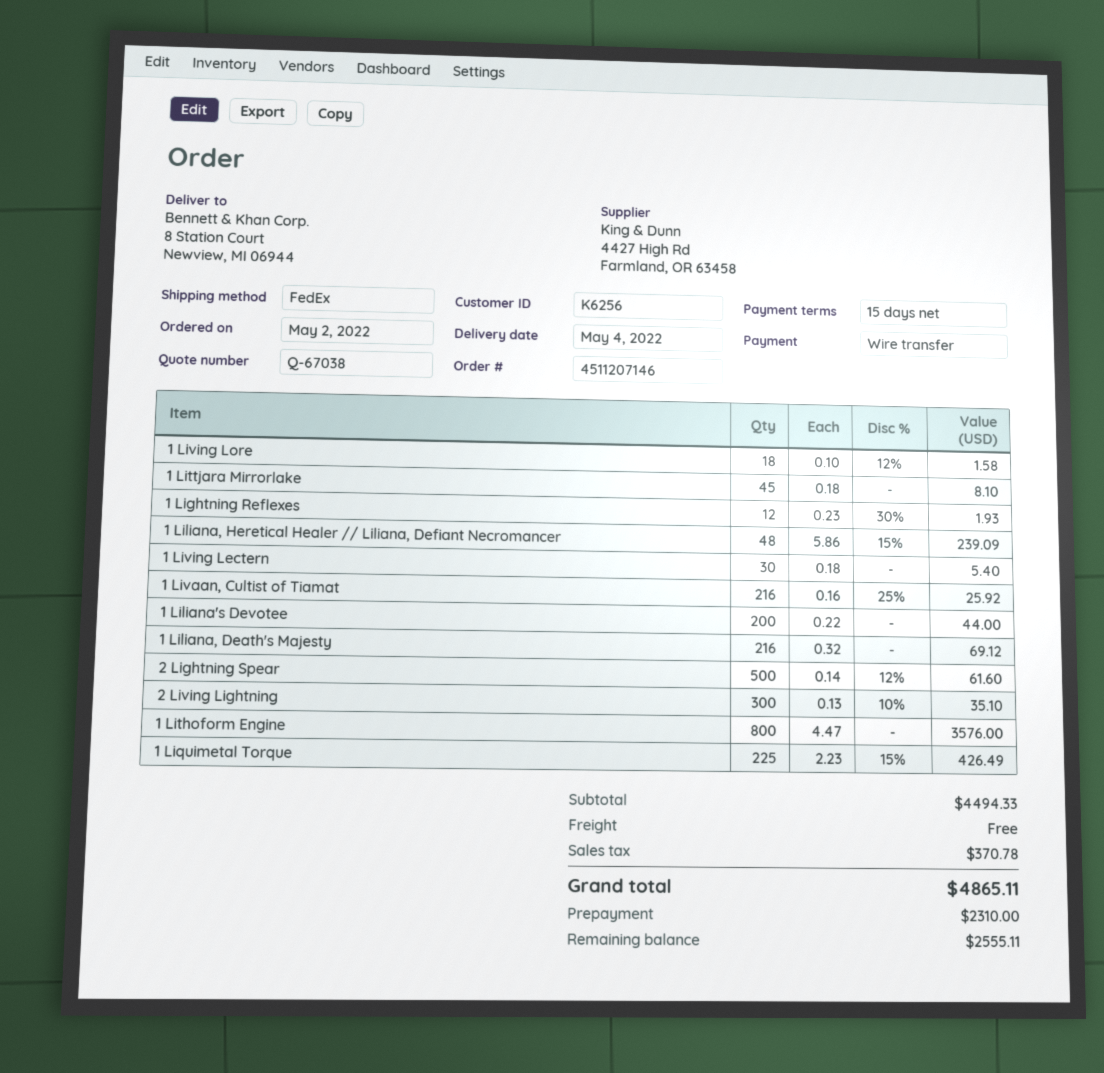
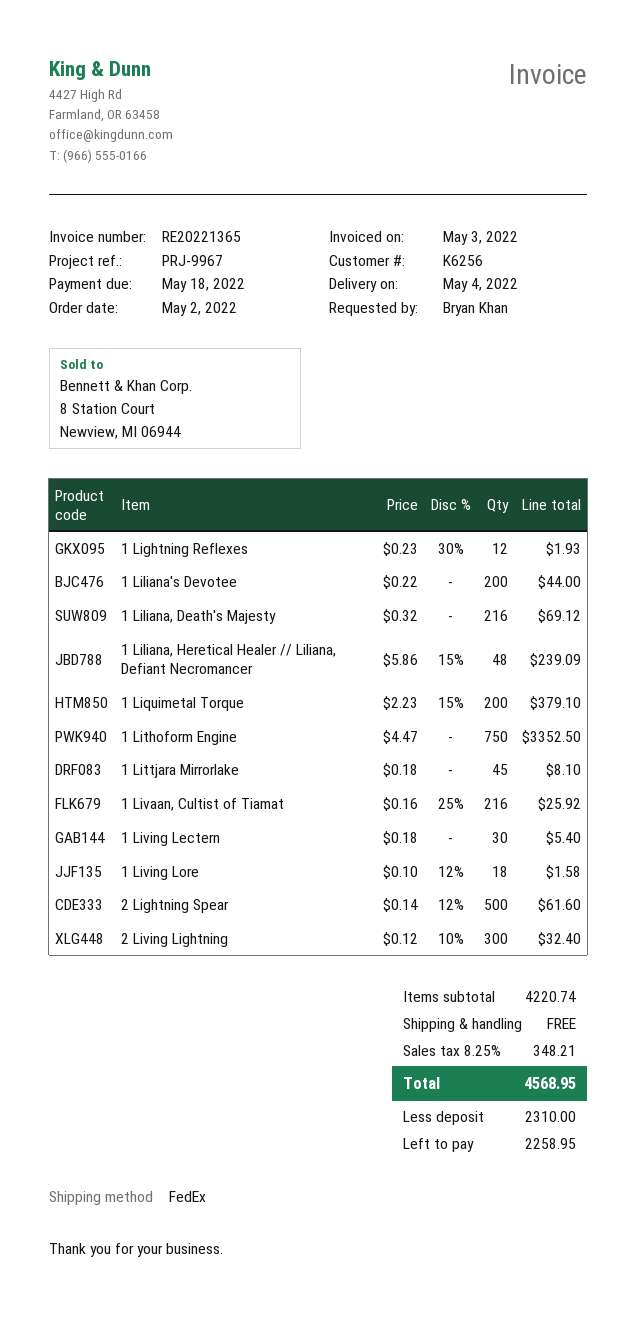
2 Living Lightning: 300 x 0.13 - 10% = 35.10 -> 300 x 0.12 - 10% = 32.40
1 Lithoform Engine: 800 x 4.47 = 3576.00 -> 750 x 4.47 = 3352.50
1 Liquimetal Torque: 225 x 2.23 - 15% = 426.49 -> 200 x 2.23 - 15% = 379.10
subtotal: 4494.33 -> 4220.74
tax: 370.78 -> 348.21
total: 4865.11 -> 4568.95
balance: 2555.11 -> 2258.95

